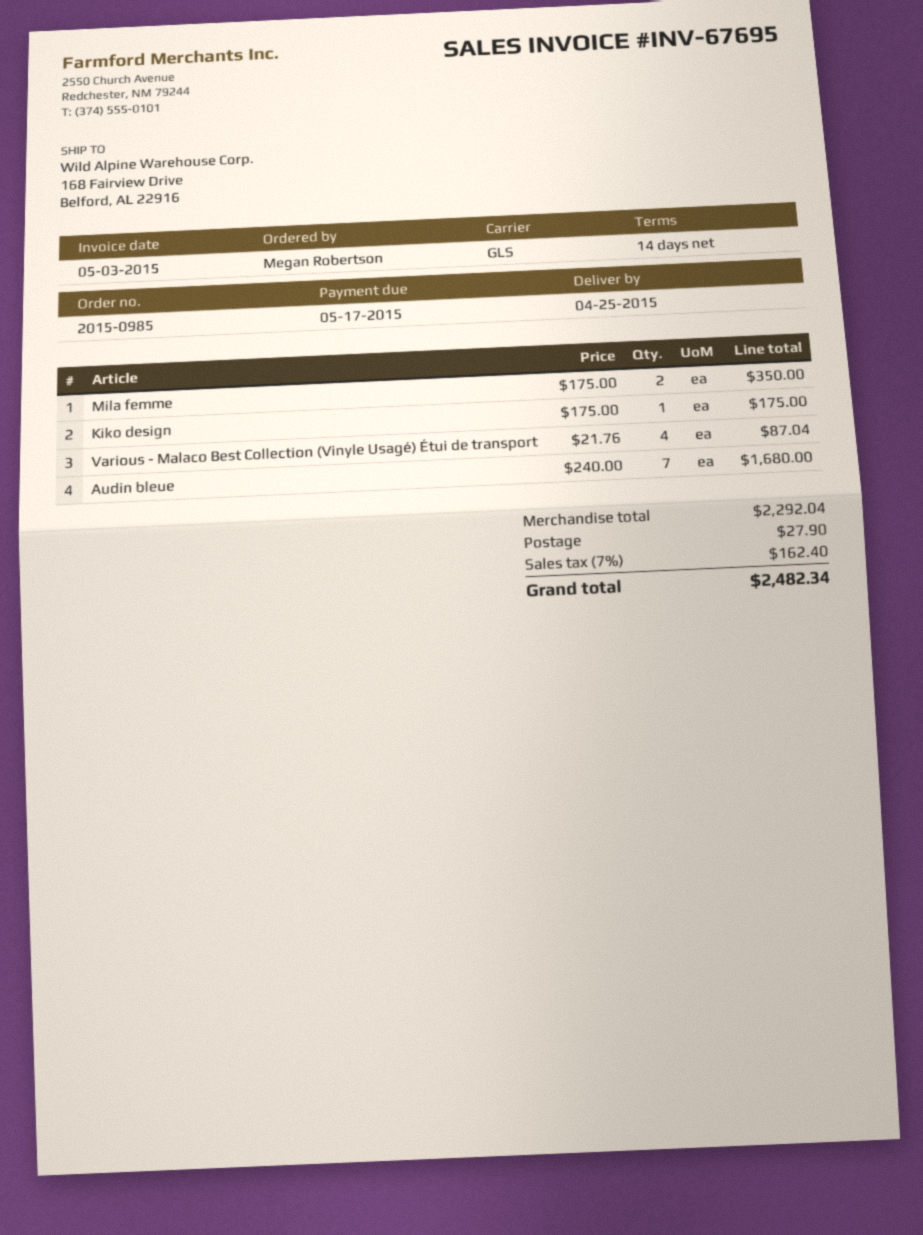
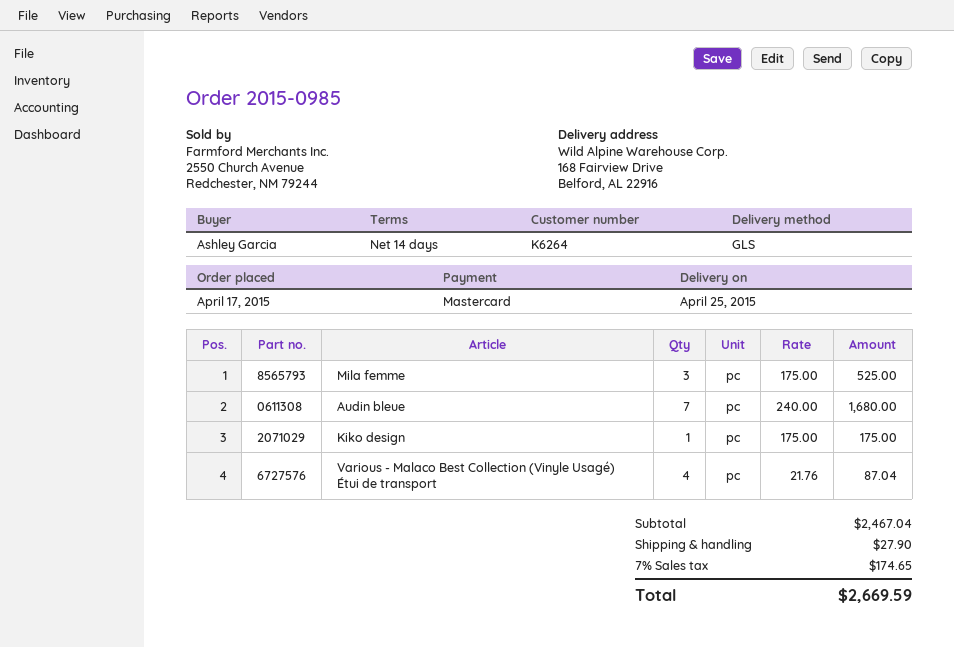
ordered by: Megan Robertson -> Ashley Garcia
Mila femme: 2 x 175.00 = 350.00 -> 3 x 175.00 = 525.00
subtotal: 2292.04 -> 2467.04
tax: 7% = 162.40 -> 7% = 174.65
total: 2482.34 -> 2669.59

